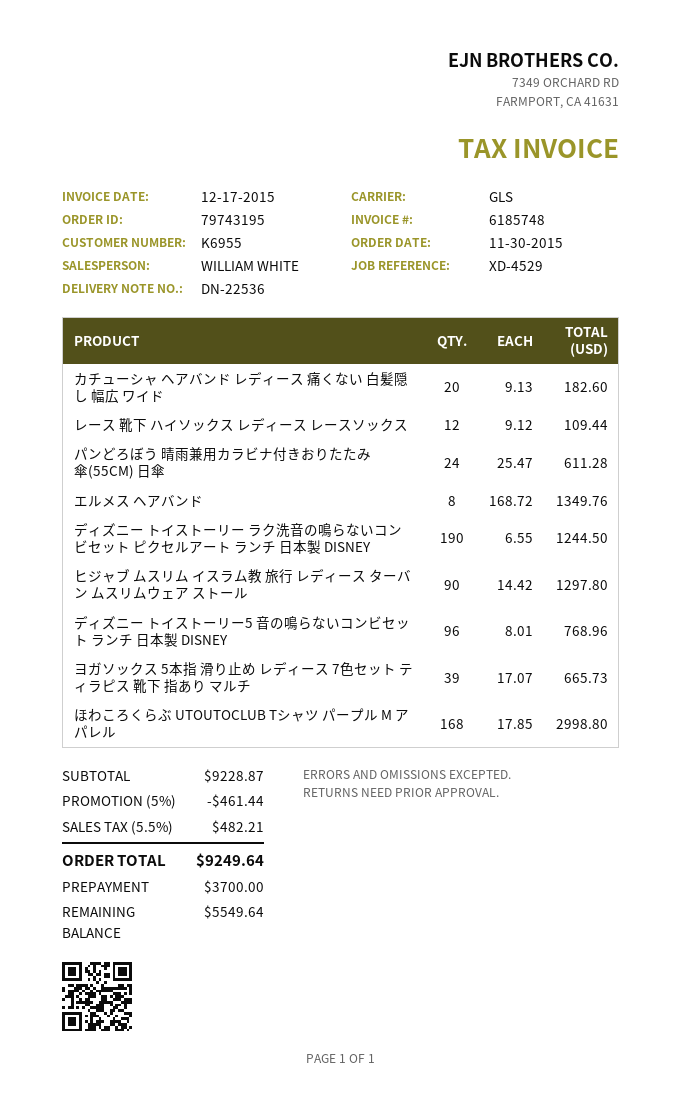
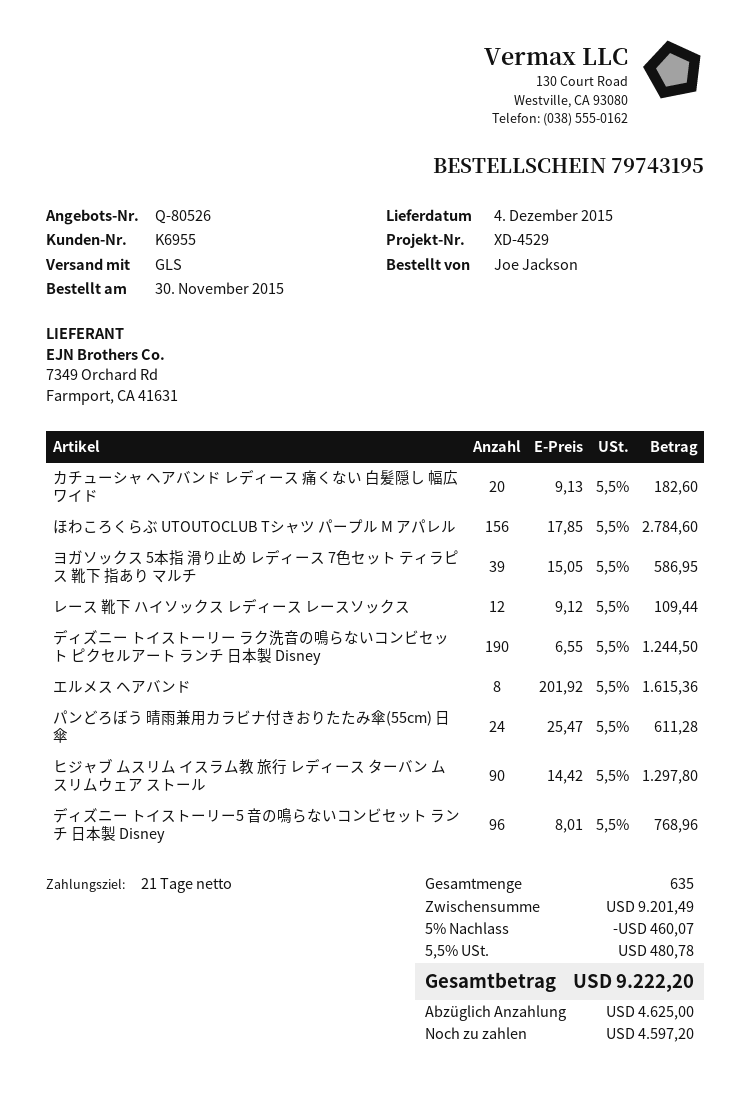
エルメス ヘアバンド: 8 x 168.72 = 1349.76 -> 8 x 201.92 = 1615.36
ヨガソックス 5本指 滑り止め レディース 7色セット ティラピス 靴下 指あり マルチ: 39 x 17.07 = 665.73 -> 39 x 15.05 = 586.95
ほわころくらぶ UTOUTOCLUB Tシャツ パープル M アパレル: 168 x 17.85 = 2998.80 -> 156 x 17.85 = 2784.60
subtotal: 9228.87 -> 9201.49
discount: 5% = 461.44 -> 5% = 460.07
tax: 5.5% = 482.21 -> 5.5% = 480.78
total: 9249.64 -> 9222.20
deposit: 3700.00 -> 4625.00
balance: 5549.64 -> 4597.20

